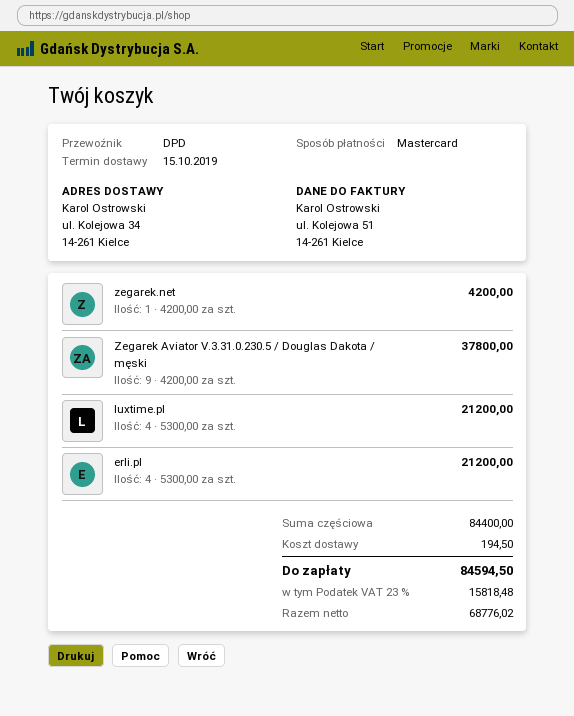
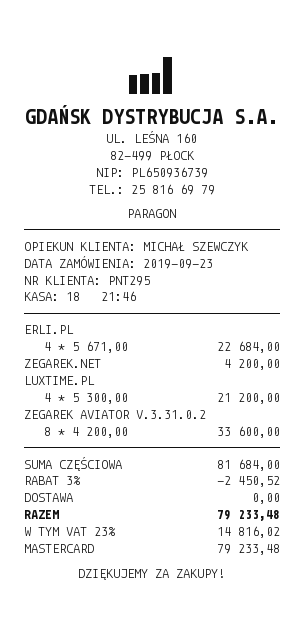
Zegarek Aviator V.3.31.0.230.5 / Douglas Dakota / męski: 9 x 4200.00 = 37800.00 -> 8 x 4200.00 = 33600.00
erli.pl: 4 x 5300.00 = 21200.00 -> 4 x 5671.00 = 22684.00
subtotal: 84400.00 -> 81684.00
discount: none -> 3% = 2450.52
shipping: 194.50 -> 0.00
tax: 23% = 15818.48 -> 23% = 14816.02
total: 84594.50 -> 79233.48

